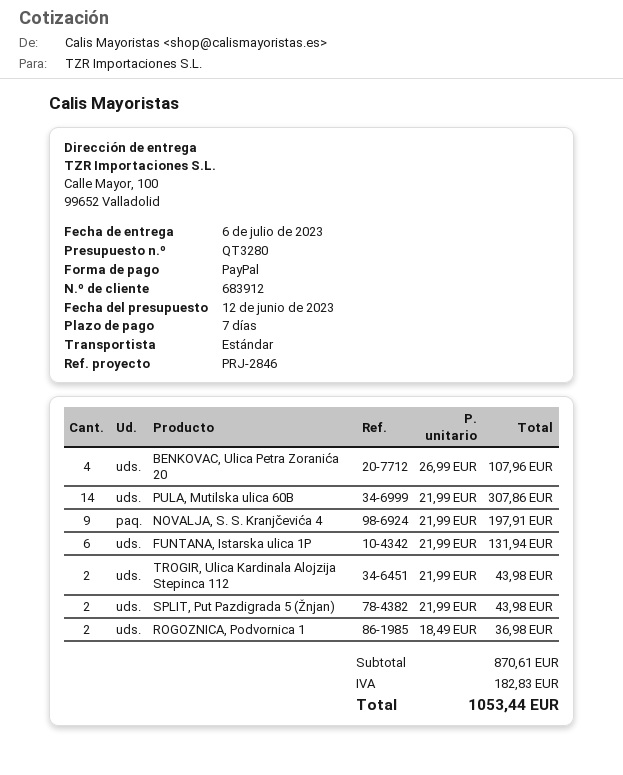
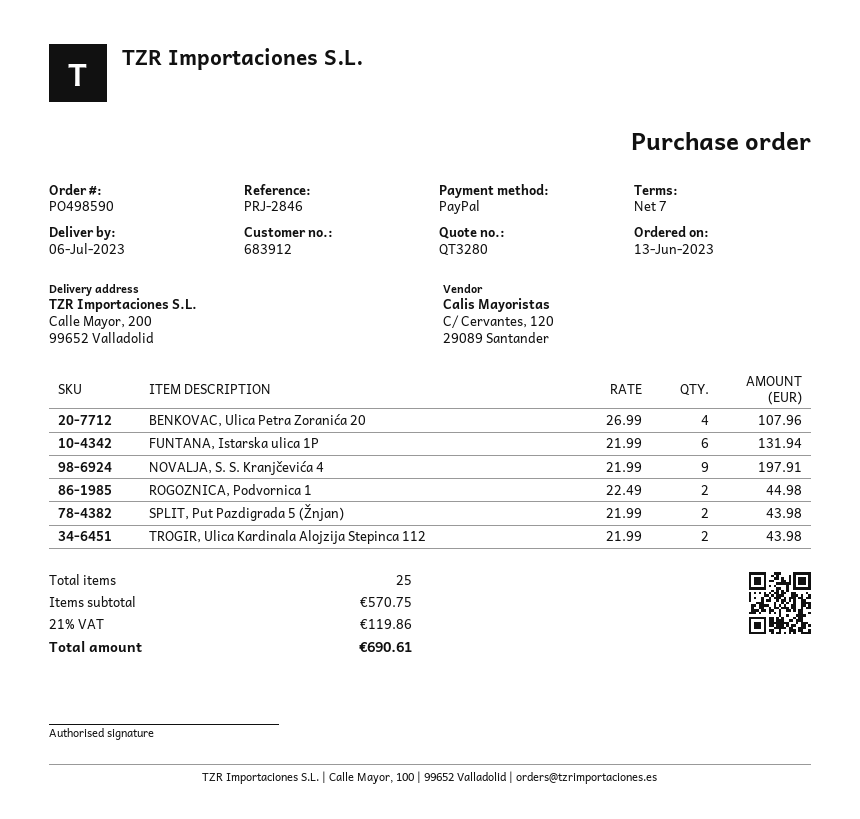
ship to: Calle Mayor, 100, 99652 Valladolid -> Calle Mayor, 200, 99652 Valladolid
PULA, Mutilska ulica 60B: 14 x 21.99 = 307.86 -> none
ROGOZNICA, Podvornica 1: 2 x 18.49 = 36.98 -> 2 x 22.49 = 44.98
subtotal: 870.61 -> 570.75
tax: 182.83 -> 119.86
total: 1053.44 -> 690.61

